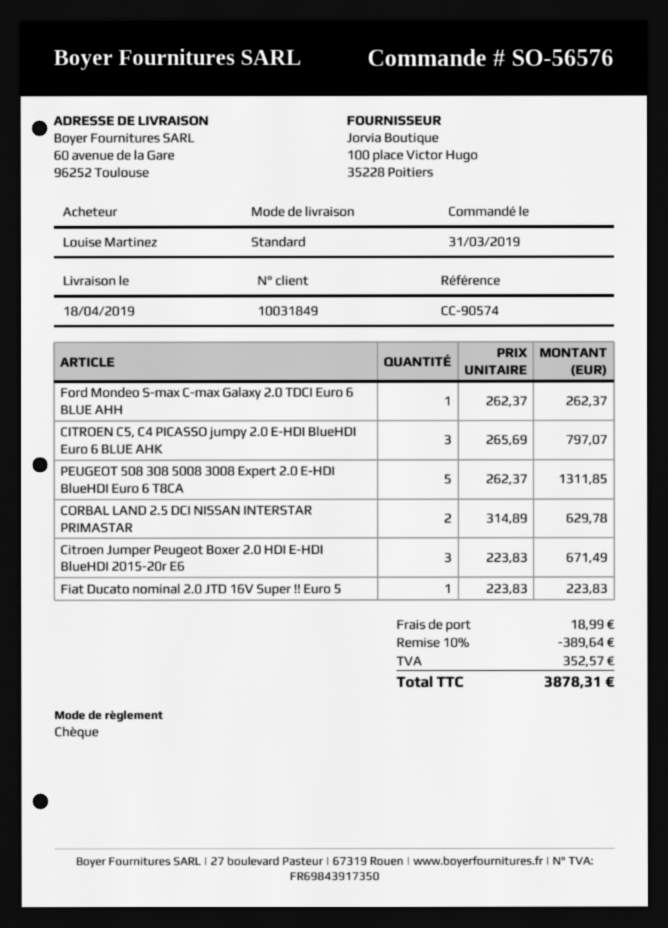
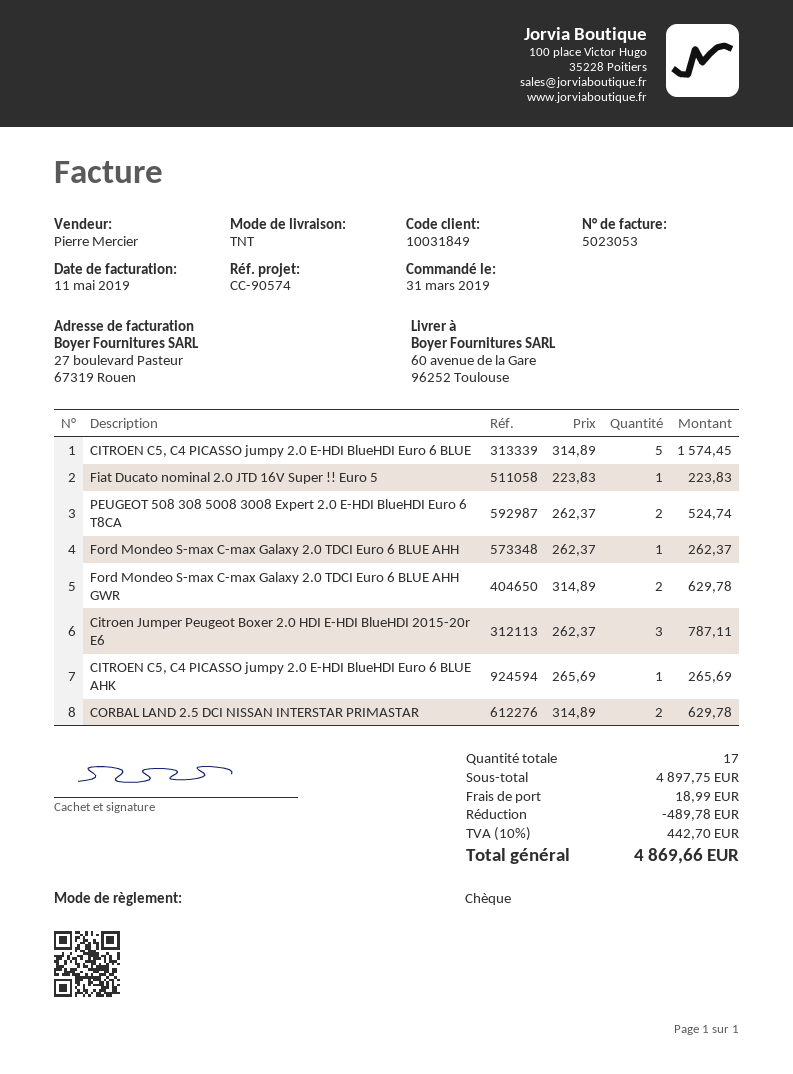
shipping method: standard -> TNT
CITROEN C5, C4 PICASSO jumpy 2.0 E-HDI BlueHDI Euro 6 BLUE AHK: 3 x 265.69 = 797.07 -> 1 x 265.69 = 265.69
PEUGEOT 508 308 5008 3008 Expert 2.0 E-HDI BlueHDI Euro 6 T8CA: 5 x 262.37 = 1311.85 -> 2 x 262.37 = 524.74
Citroen Jumper Peugeot Boxer 2.0 HDI E-HDI BlueHDI 2015-20r E6: 3 x 223.83 = 671.49 -> 3 x 262.37 = 787.11
CITROEN C5, C4 PICASSO jumpy 2.0 E-HDI BlueHDI Euro 6 BLUE: none -> 5 x 314.89 = 1574.45
Ford Mondeo S-max C-max Galaxy 2.0 TDCI Euro 6 BLUE AHH GWR: none -> 2 x 314.89 = 629.78
discount: 389.64 -> 489.78
tax: 352.57 -> 442.70
total: 3878.31 -> 4869.66

